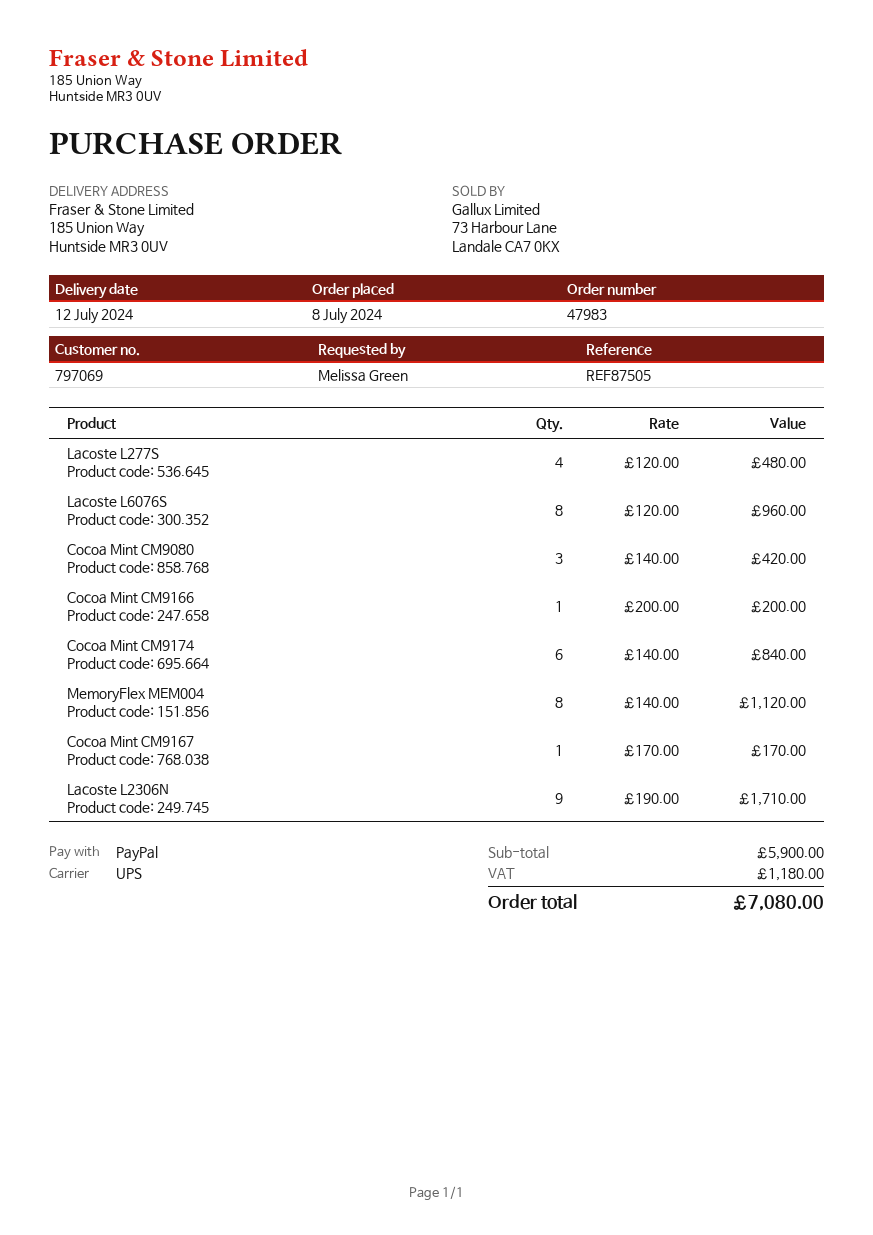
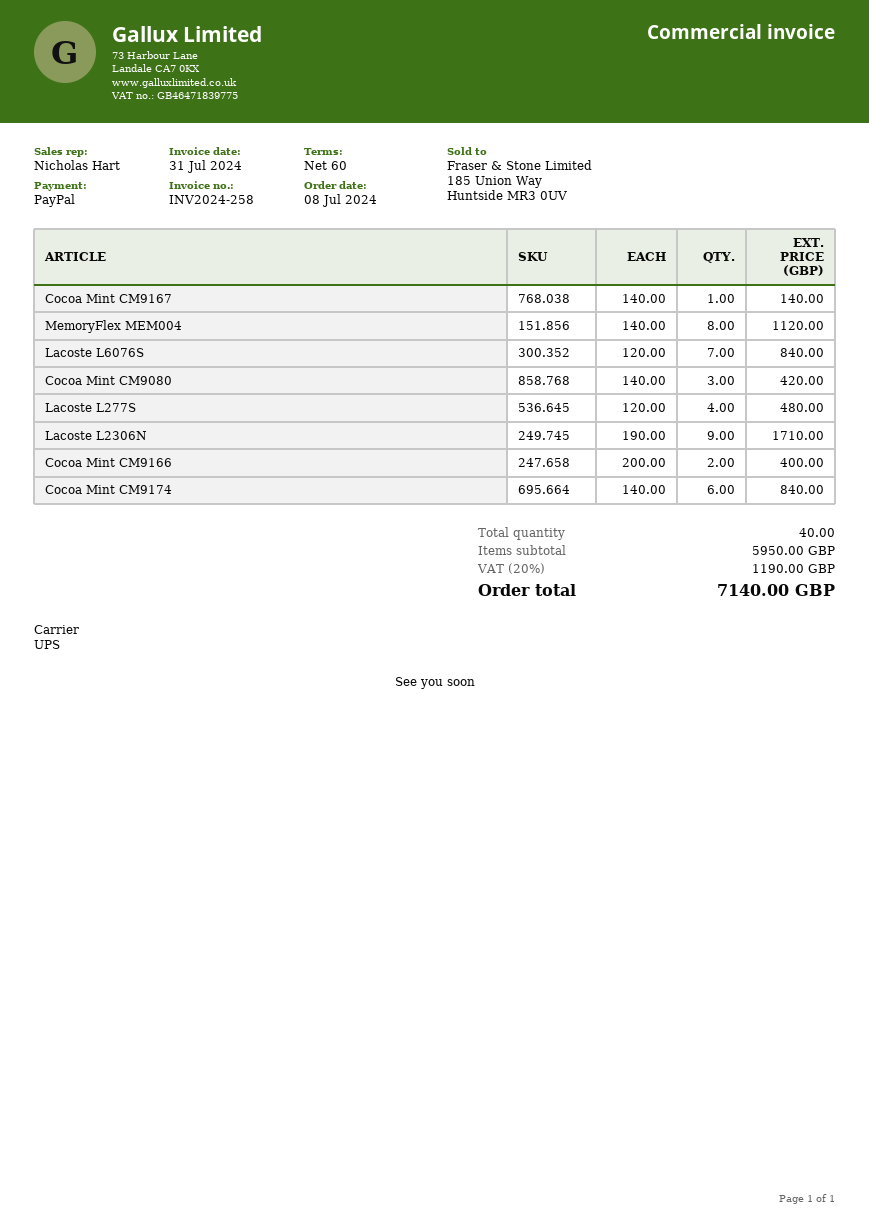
Lacoste L6076S: 8 x 120.00 = 960.00 -> 7 x 120.00 = 840.00
Cocoa Mint CM9166: 1 x 200.00 = 200.00 -> 2 x 200.00 = 400.00
Cocoa Mint CM9167: 1 x 170.00 = 170.00 -> 1 x 140.00 = 140.00
subtotal: 5900.00 -> 5950.00
tax: 1180.00 -> 1190.00
total: 7080.00 -> 7140.00

